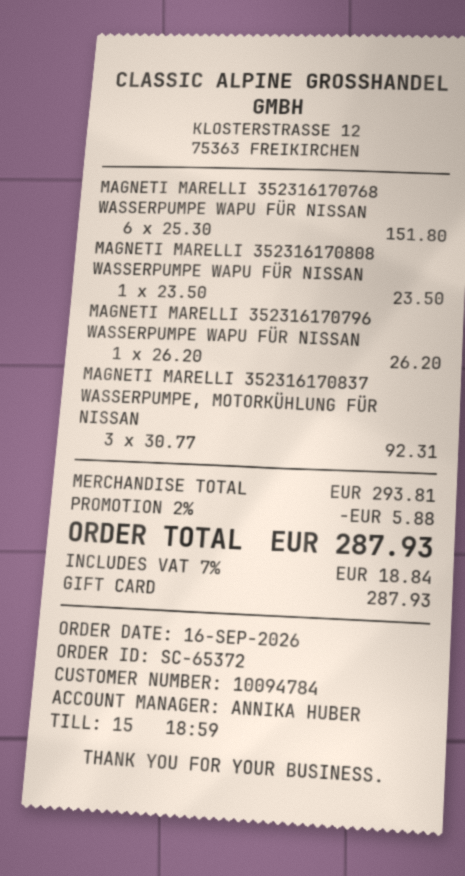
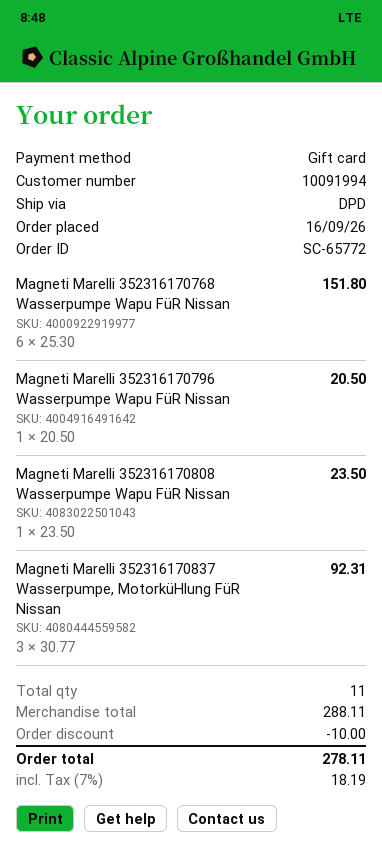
order number: SC-65372 -> SC-65772
customer number: 10094784 -> 10091994
MAGNETI MARELLI 352316170796 WASSERPUMPE WAPU FÜR NISSAN: 1 x 26.20 = 26.20 -> 1 x 20.50 = 20.50
subtotal: 293.81 -> 288.11
discount: 5.88 -> 10.00
tax: 7% = 18.84 -> 7% = 18.19
total: 287.93 -> 278.11

